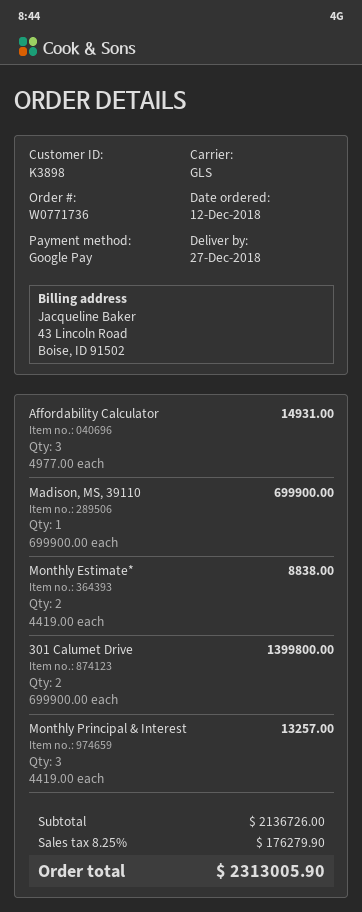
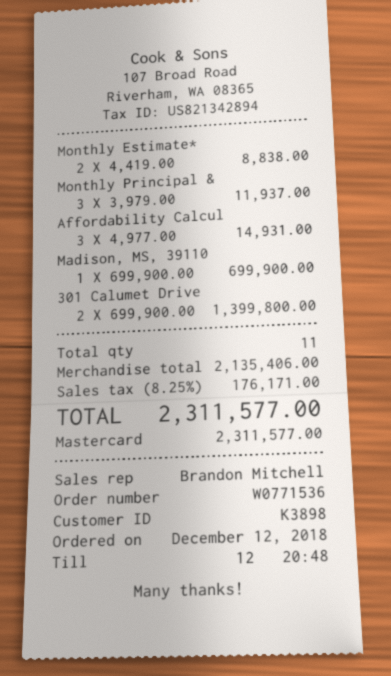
order number: W0771736 -> W0771536
payment method: Google Pay -> Mastercard
Monthly Principal & Interest: 3 x 4419.00 = 13257.00 -> 3 x 3979.00 = 11937.00
subtotal: 2136726.00 -> 2135406.00
tax: 8.25% = 176279.90 -> 8.25% = 176171.00
total: 2313005.90 -> 2311577.00

